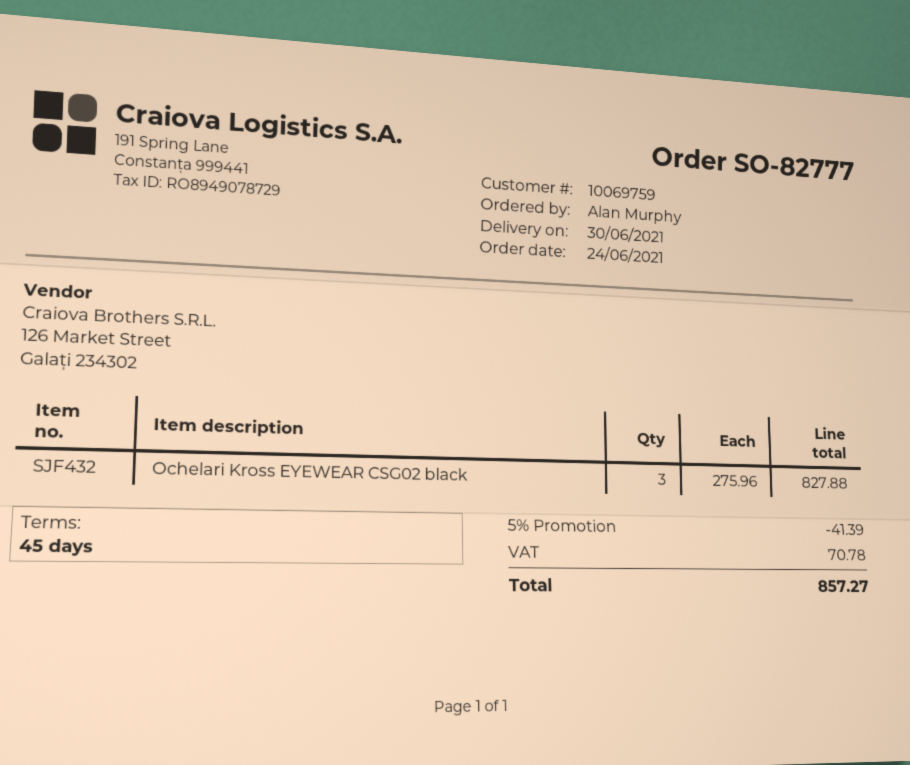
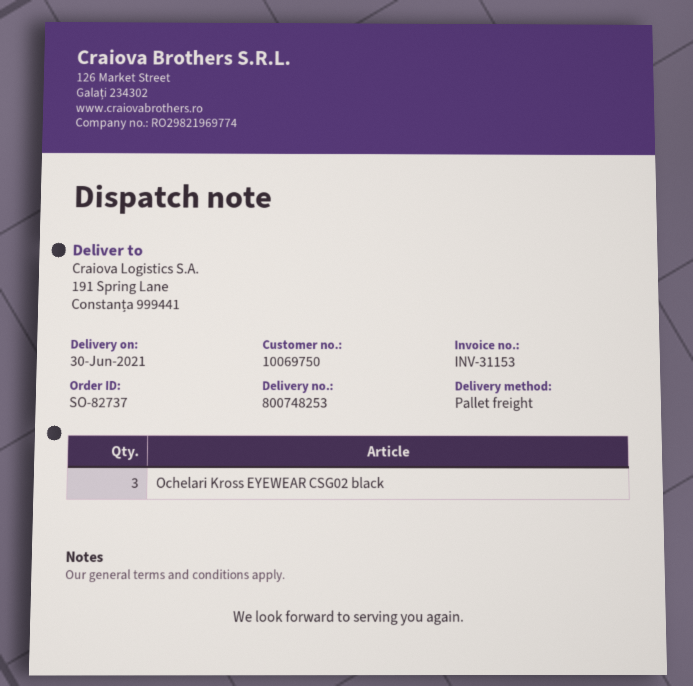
order number: SO-82777 -> SO-82737
customer number: 10069759 -> 10069750

